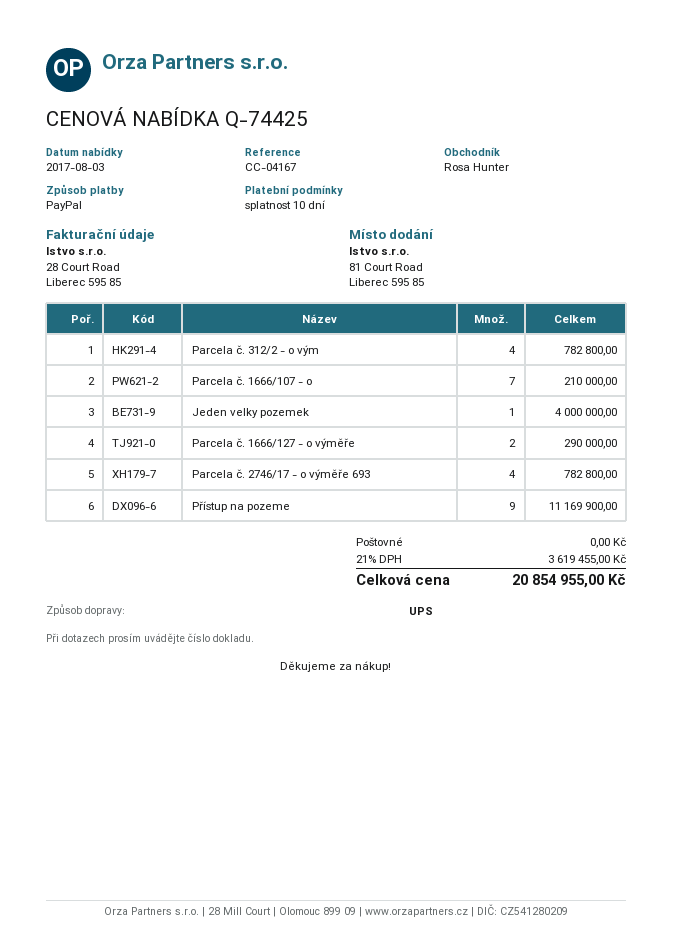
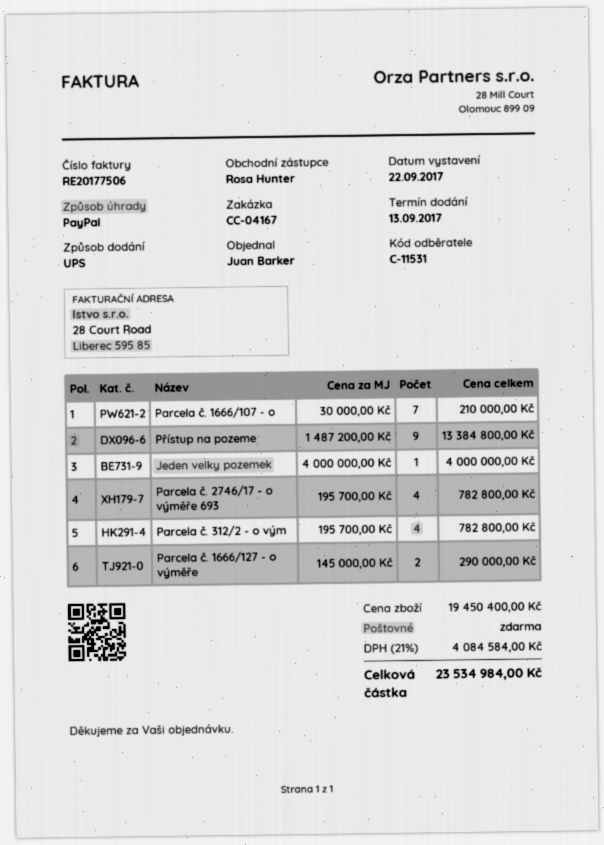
Přístup na pozeme: 9 for 11169900.00 -> 9 for 13384800.00
tax: 21% = 3619455.00 -> 21% = 4084584.00
total: 20854955.00 -> 23534984.00

